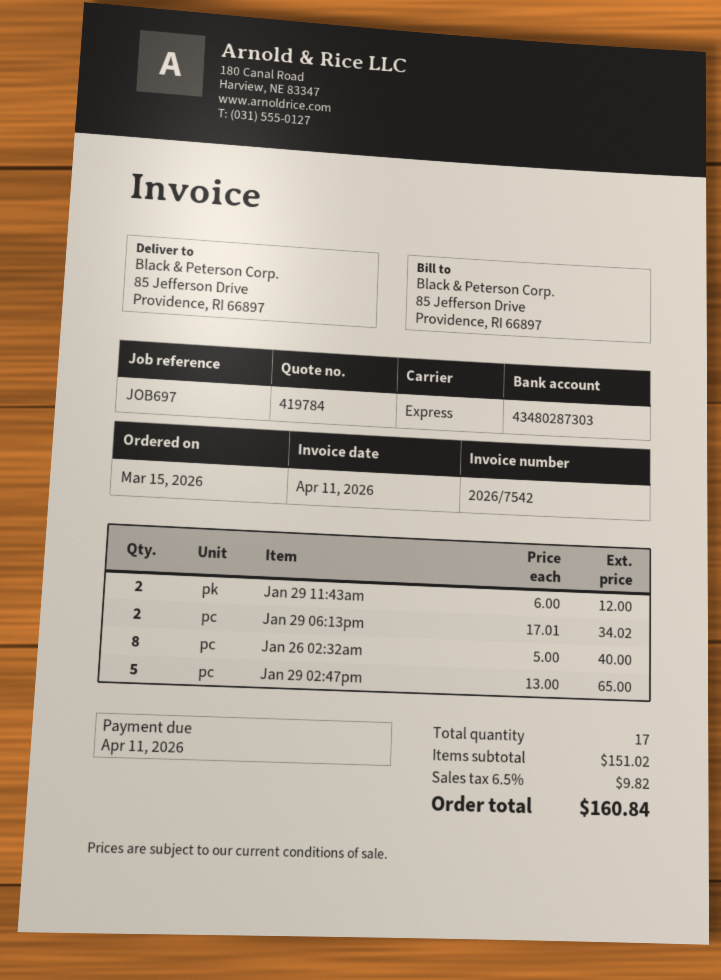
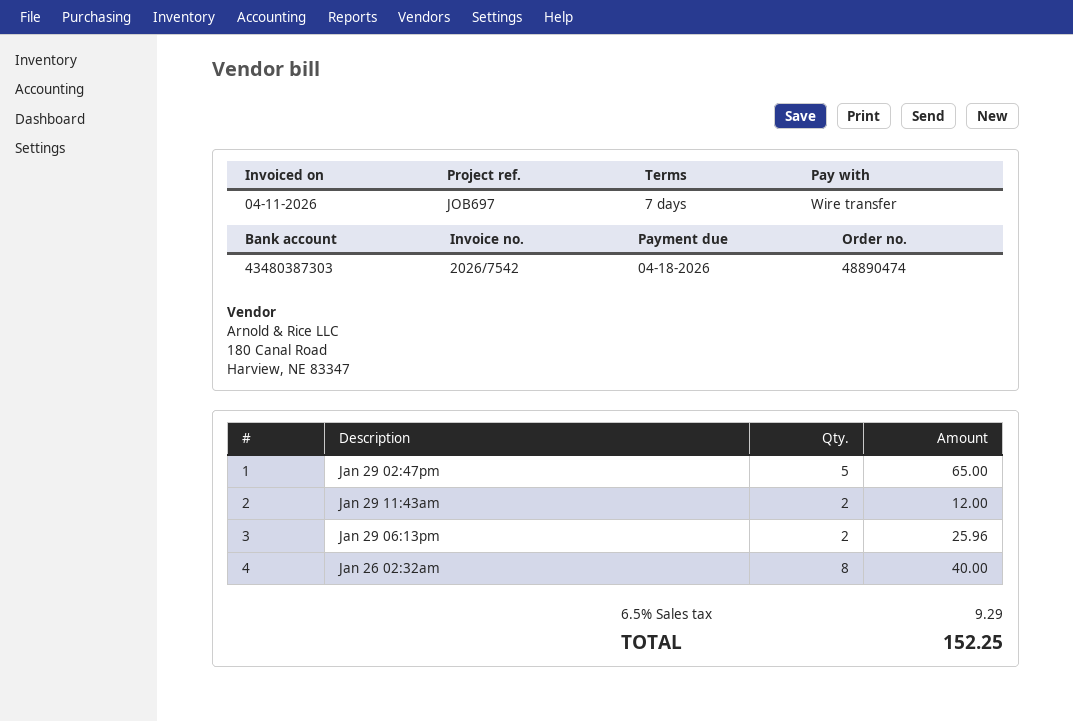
due date: 2026-04-11 -> 2026-04-18
bank account: 43480287303 -> 43480387303
Jan 29 06:13pm: 2 for 34.02 -> 2 for 25.96
tax: 6.5% = 9.82 -> 6.5% = 9.29
total: 160.84 -> 152.25

